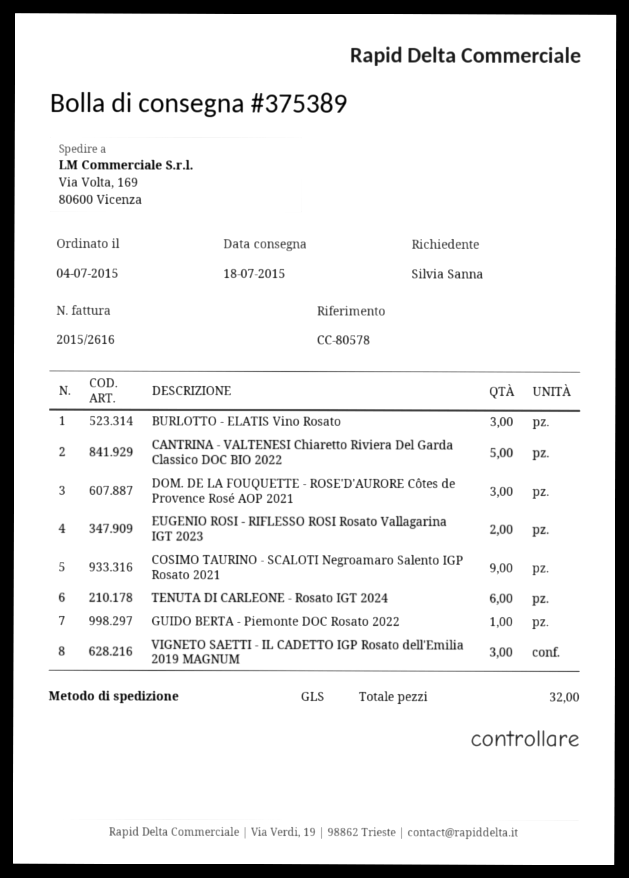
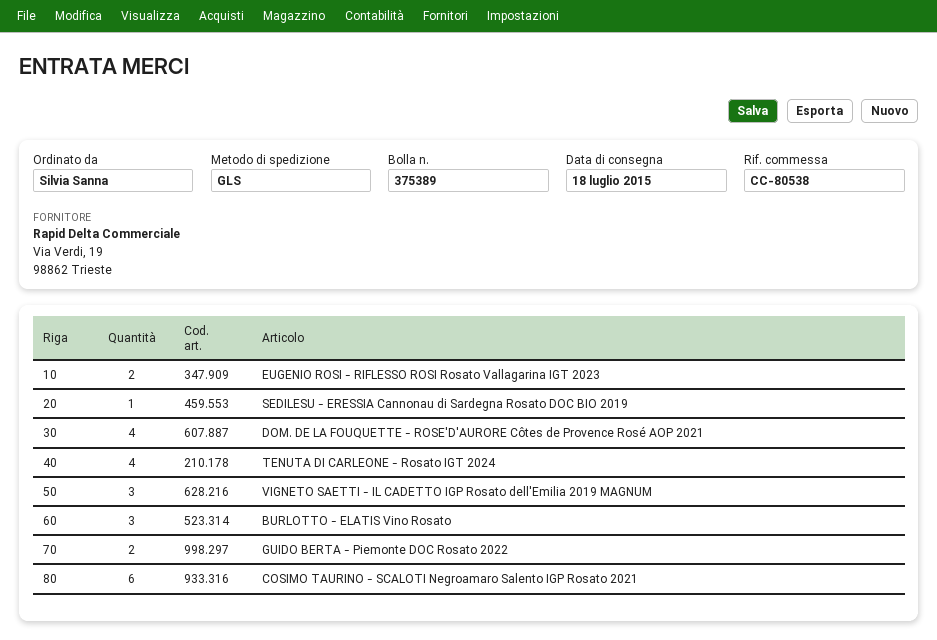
reference: CC-80578 -> CC-80538
CANTRINA - VALTENESI Chiaretto Riviera Del Garda Classico DOC BIO 2022: 5 -> none
DOM. DE LA FOUQUETTE - ROSE'D'AURORE Côtes de Provence Rosé AOP 2021: 3 -> 4
COSIMO TAURINO - SCALOTI Negroamaro Salento IGP Rosato 2021: 9 -> 6
TENUTA DI CARLEONE - Rosato IGT 2024: 6 -> 4
GUIDO BERTA - Piemonte DOC Rosato 2022: 1 -> 2
SEDILESU - ERESSIA Cannonau di Sardegna Rosato DOC BIO 2019: none -> 1

